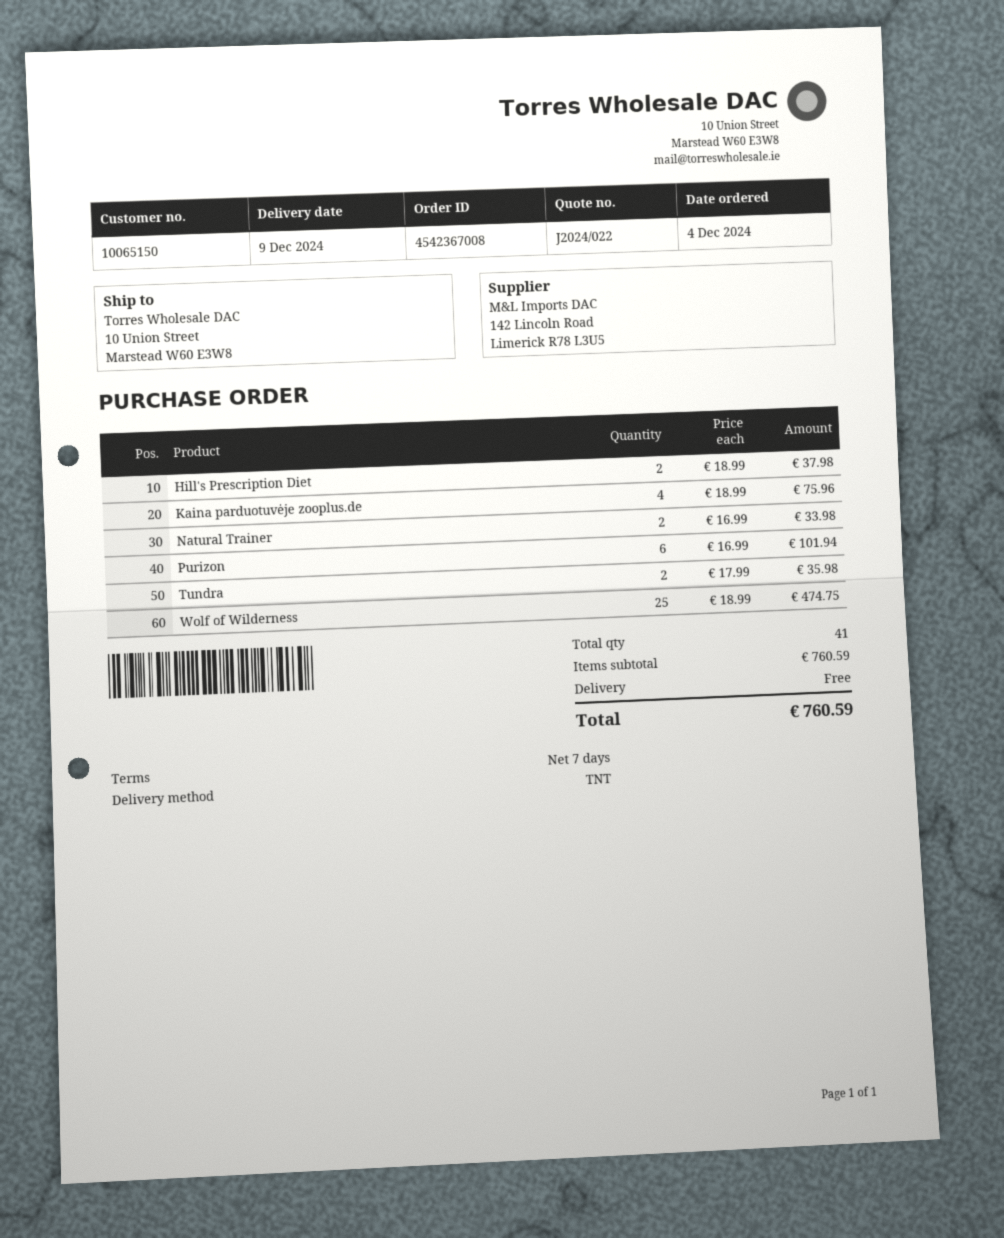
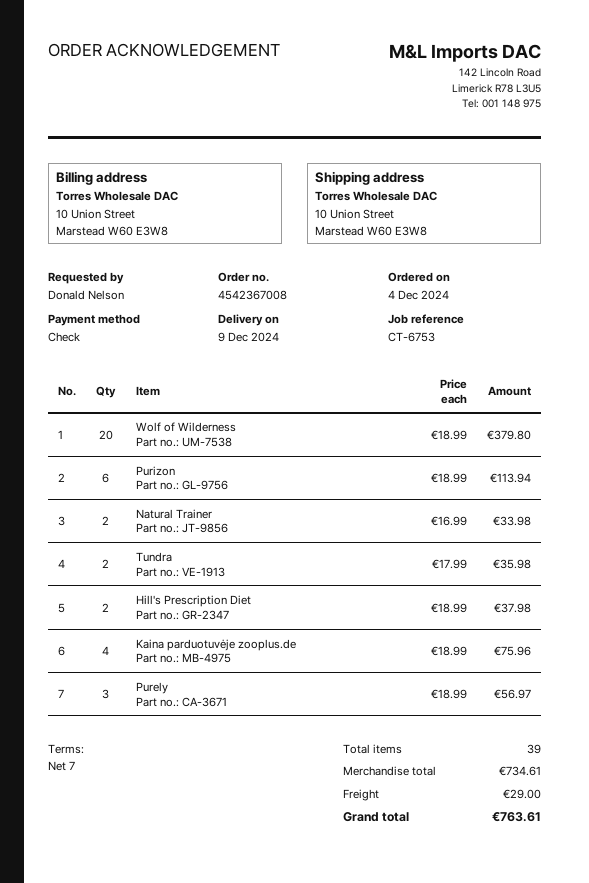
Purizon: 6 x 16.99 = 101.94 -> 6 x 18.99 = 113.94
Wolf of Wilderness: 25 x 18.99 = 474.75 -> 20 x 18.99 = 379.80
Purely: none -> 3 x 18.99 = 56.97
total quantity: 41 -> 39
subtotal: 760.59 -> 734.61
shipping: 0.00 -> 29.00
total: 760.59 -> 763.61

